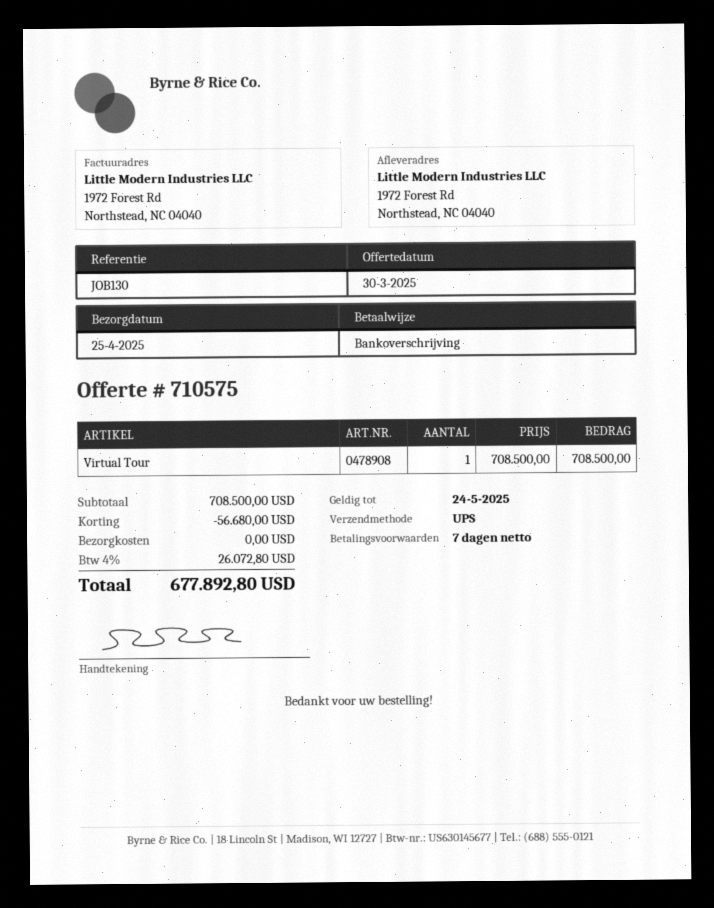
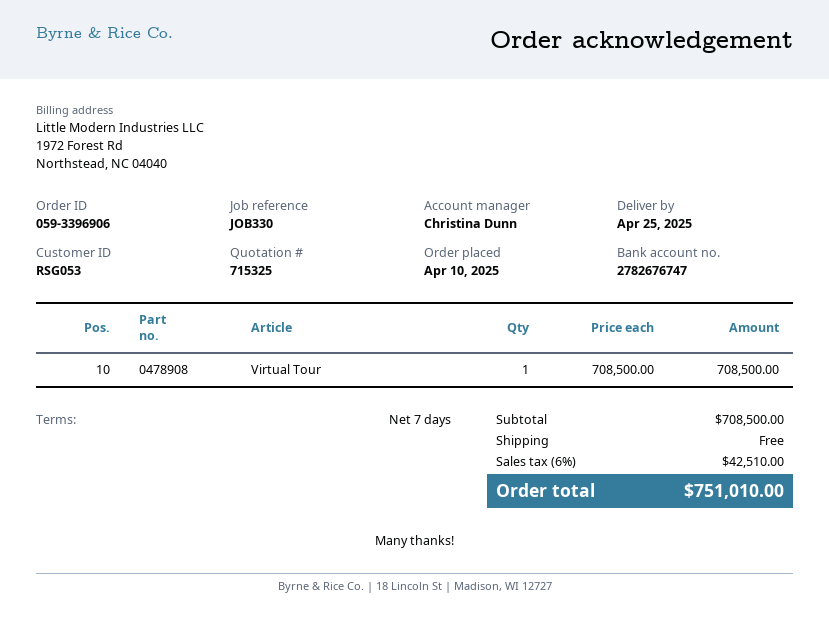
quote number: 710575 -> 715325
reference: JOB130 -> JOB330
discount: 56680.00 -> none
tax: 4% = 26072.80 -> 6% = 42510.00
total: 677892.80 -> 751010.00

